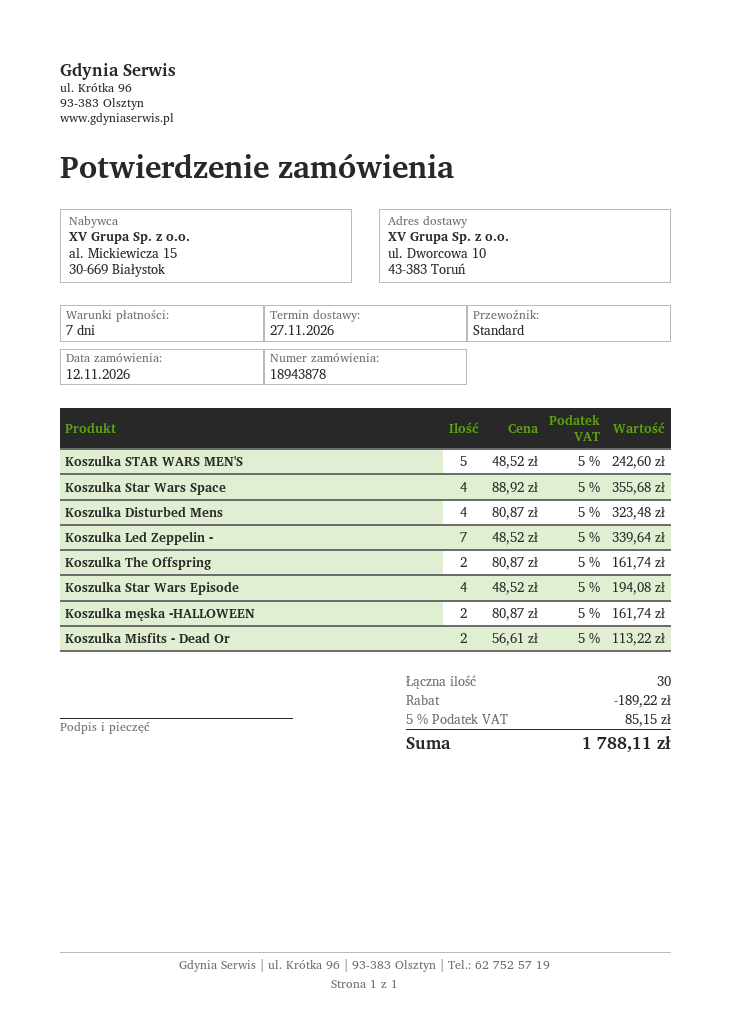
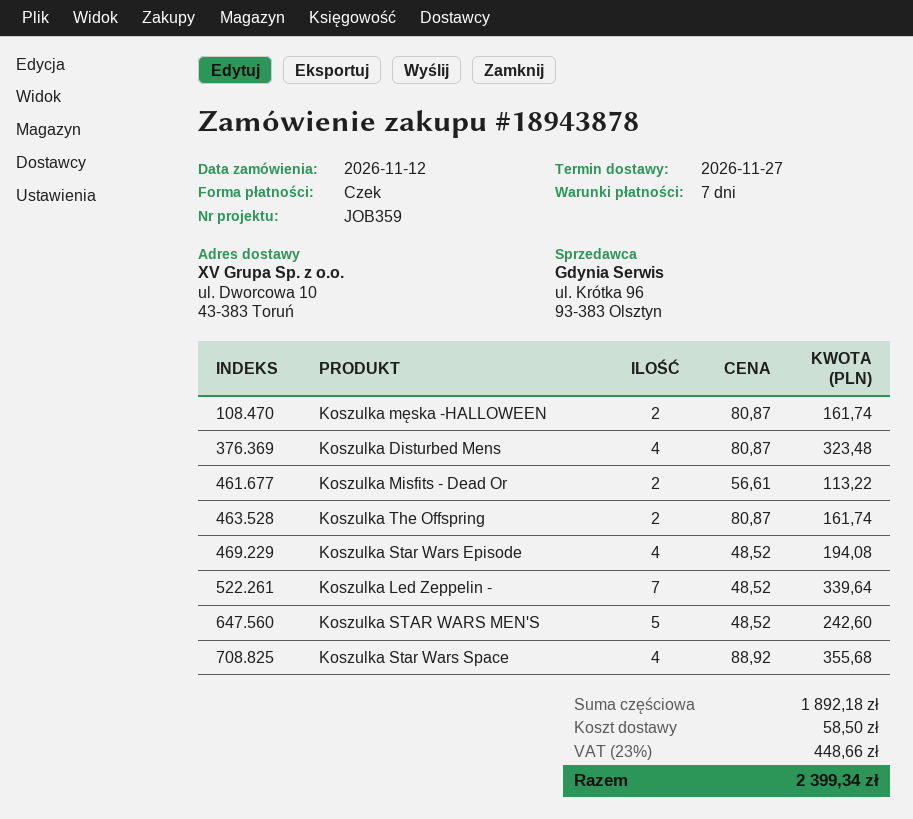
discount: 189.22 -> none
shipping: none -> 58.50
tax: 5% = 85.15 -> 23% = 448.66
total: 1788.11 -> 2399.34

